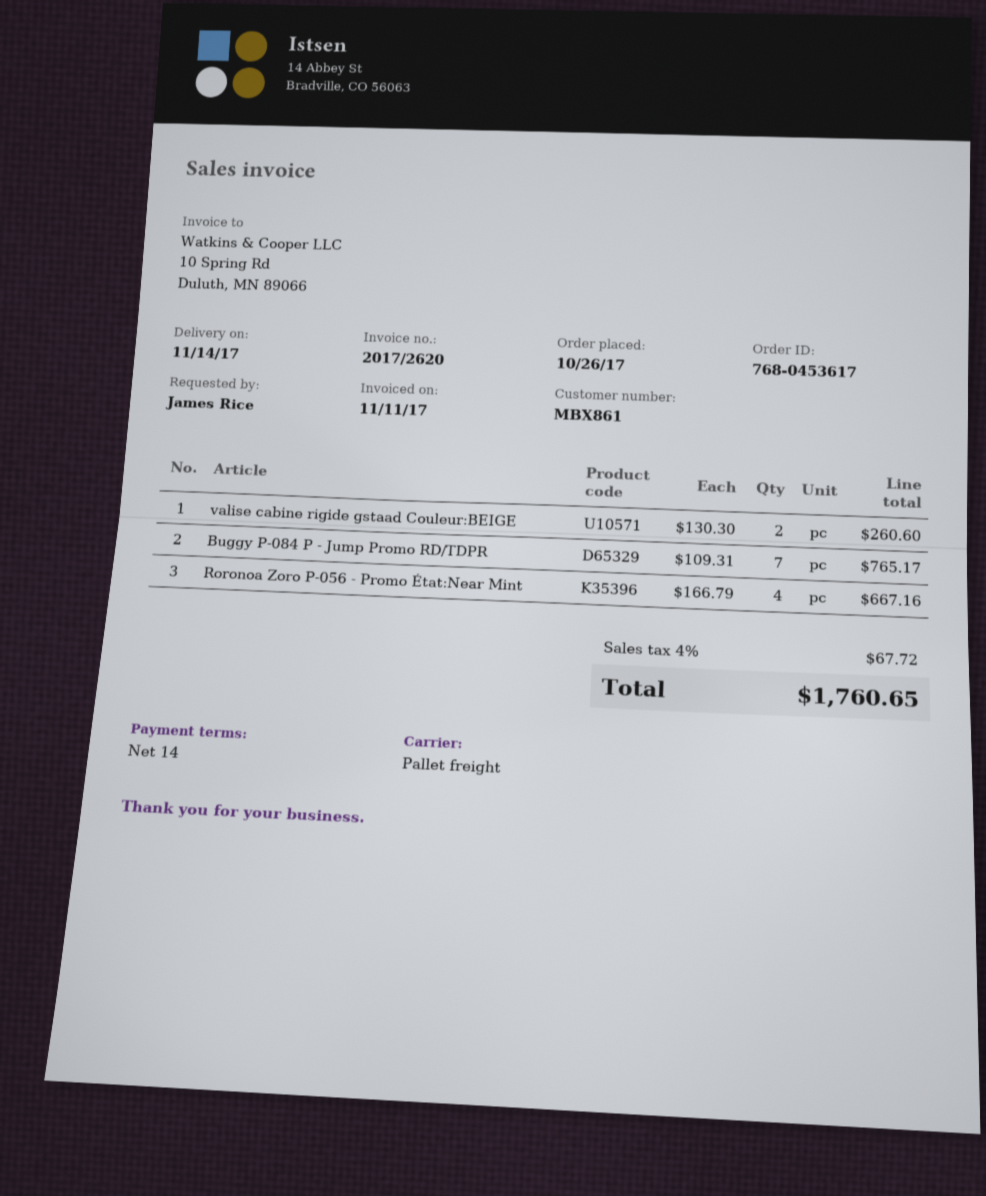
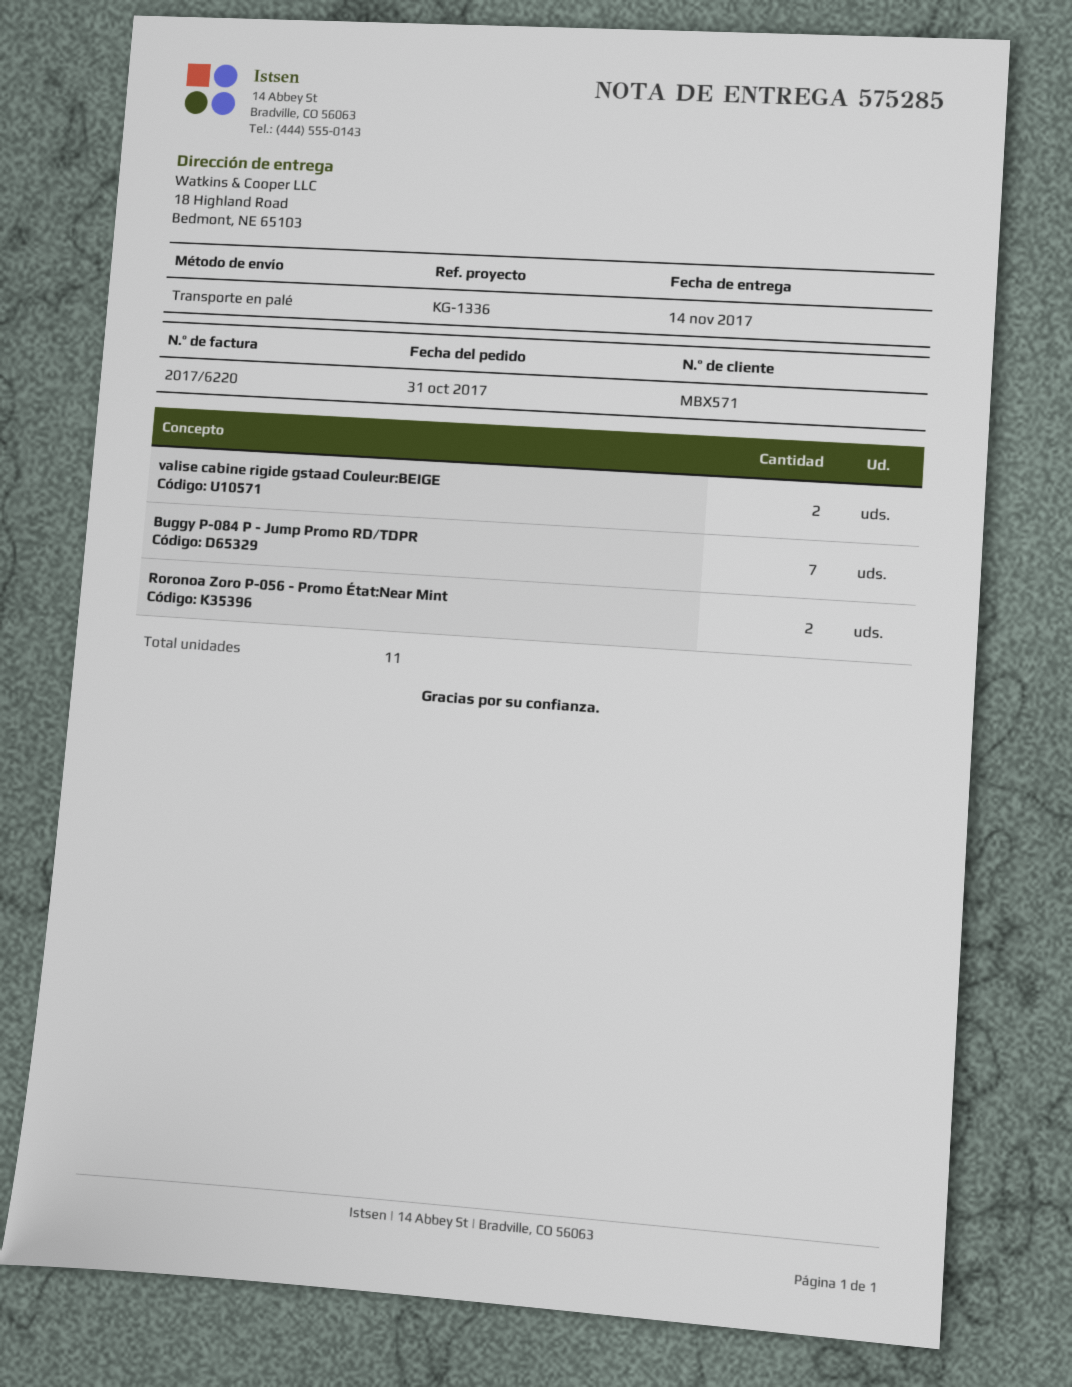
order date: 2017-10-26 -> 2017-10-31
invoice number: 2017/2620 -> 2017/6220
customer number: MBX861 -> MBX571
Roronoa Zoro P-056 - Promo État:Near Mint: 4 -> 2

